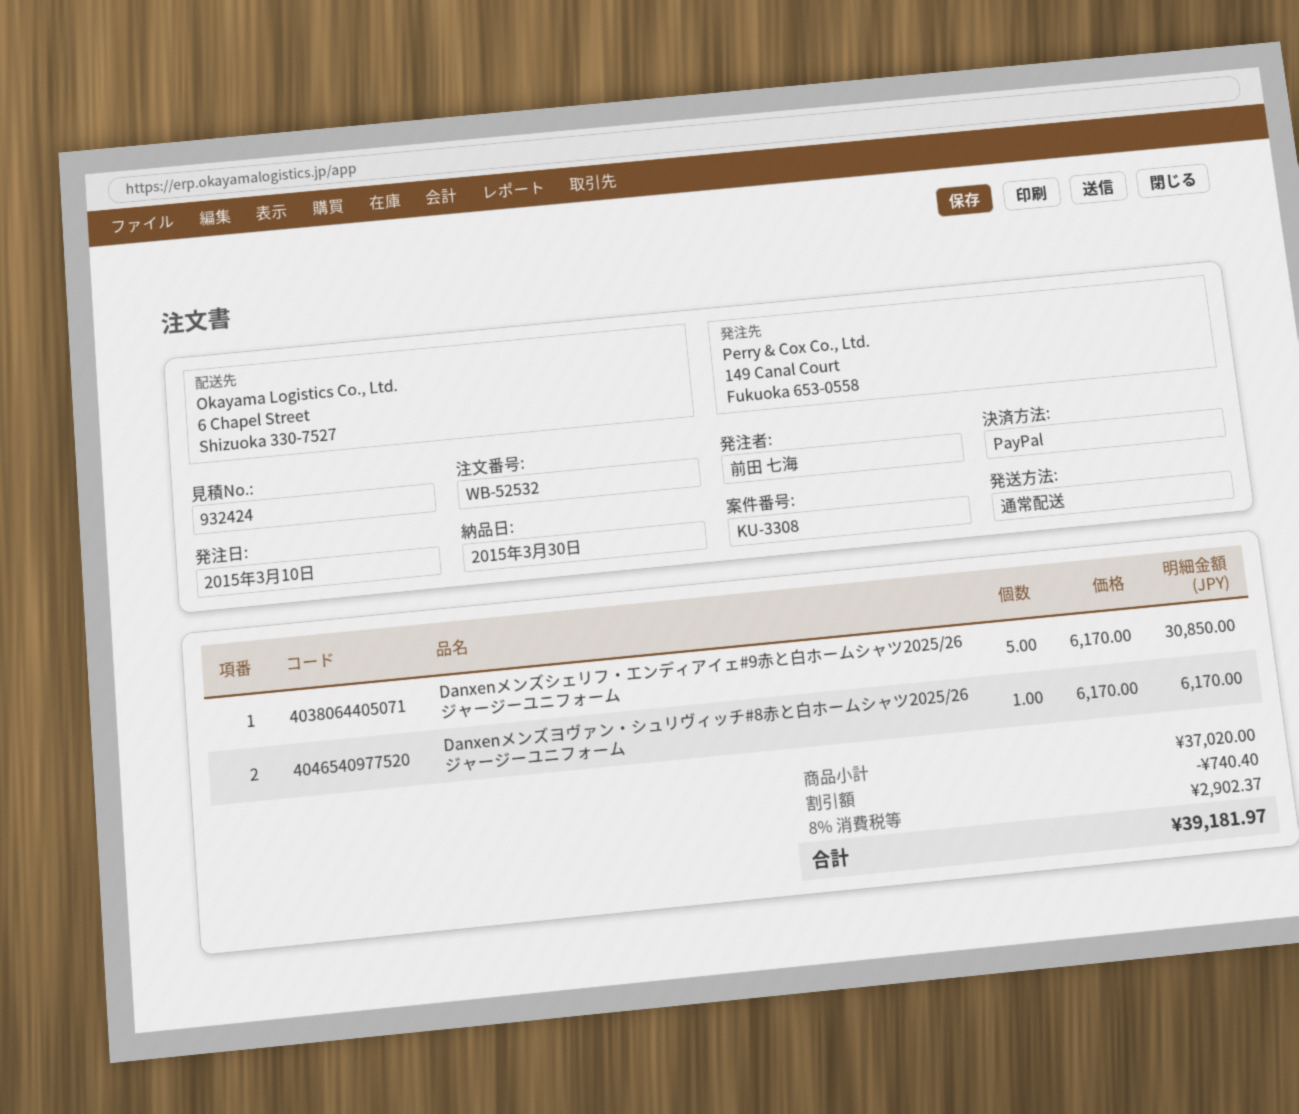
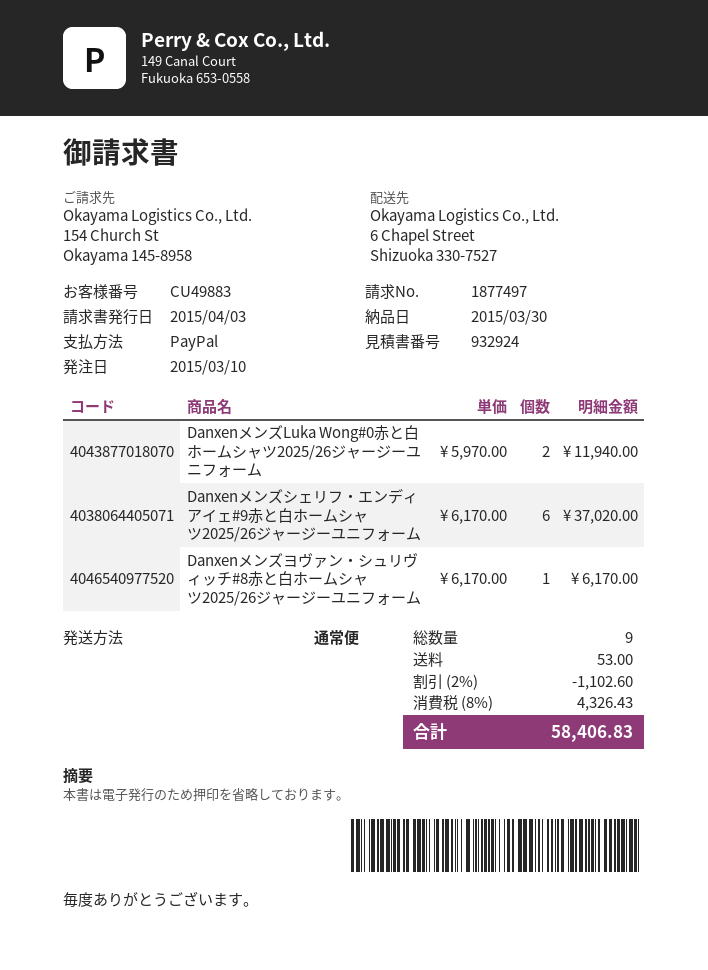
quote number: 932424 -> 932924
Danxenメンズシェリフ・エンディアイェ#9赤と白ホームシャツ2025/26ジャージーユニフォーム: 5 x 6170.00 = 30850.00 -> 6 x 6170.00 = 37020.00
DanxenメンズLuka Wong#0赤と白ホームシャツ2025/26ジャージーユニフォーム: none -> 2 x 5970.00 = 11940.00
discount: 740.40 -> 1102.60
shipping: none -> 53.00
tax: 8% = 2902.37 -> 8% = 4326.43
total: 39181.97 -> 58406.83

